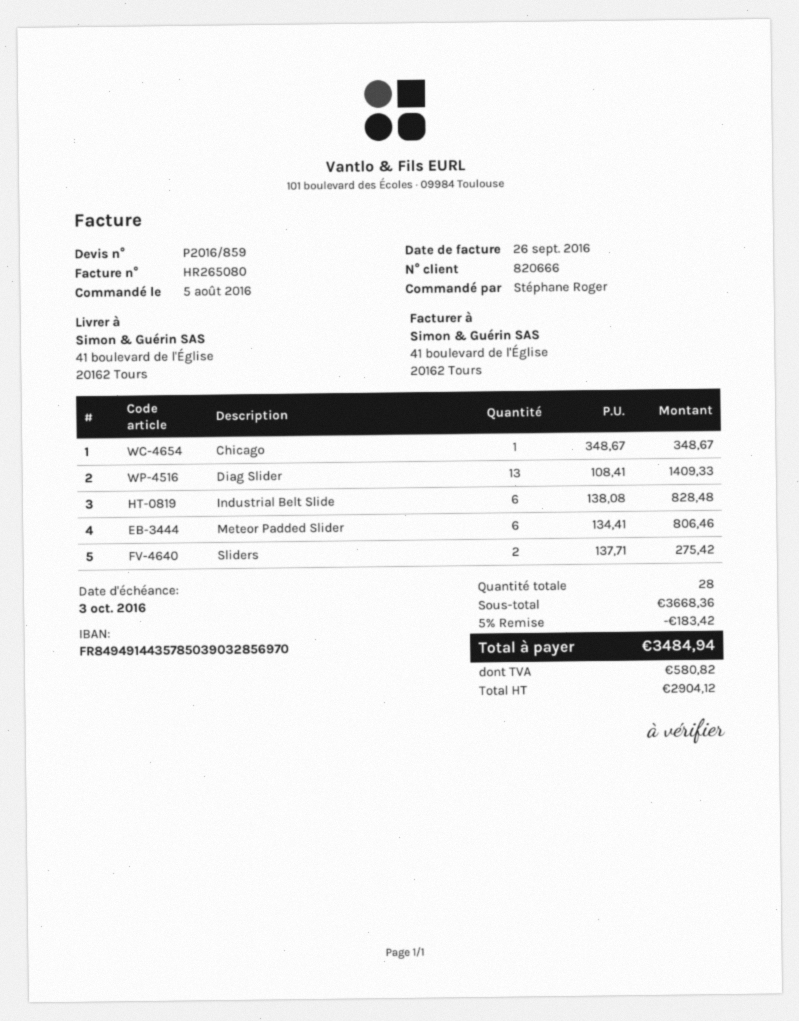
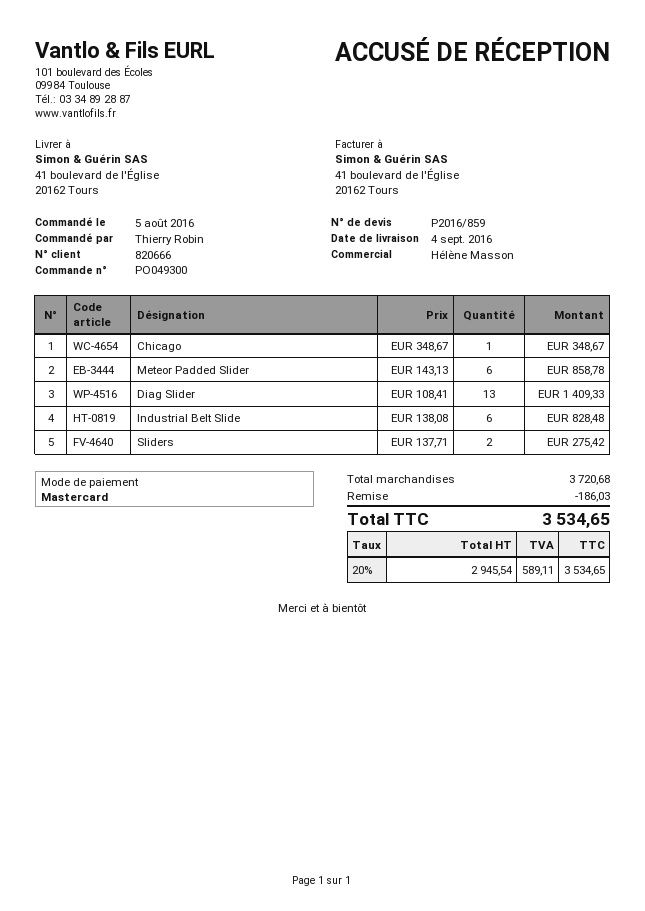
ordered by: Stéphane Roger -> Thierry Robin
Meteor Padded Slider: 6 x 134.41 = 806.46 -> 6 x 143.13 = 858.78
subtotal: 3668.36 -> 3720.68
discount: 183.42 -> 186.03
net: 2904.12 -> 2945.54
tax: 580.82 -> 589.11
total: 3484.94 -> 3534.65

